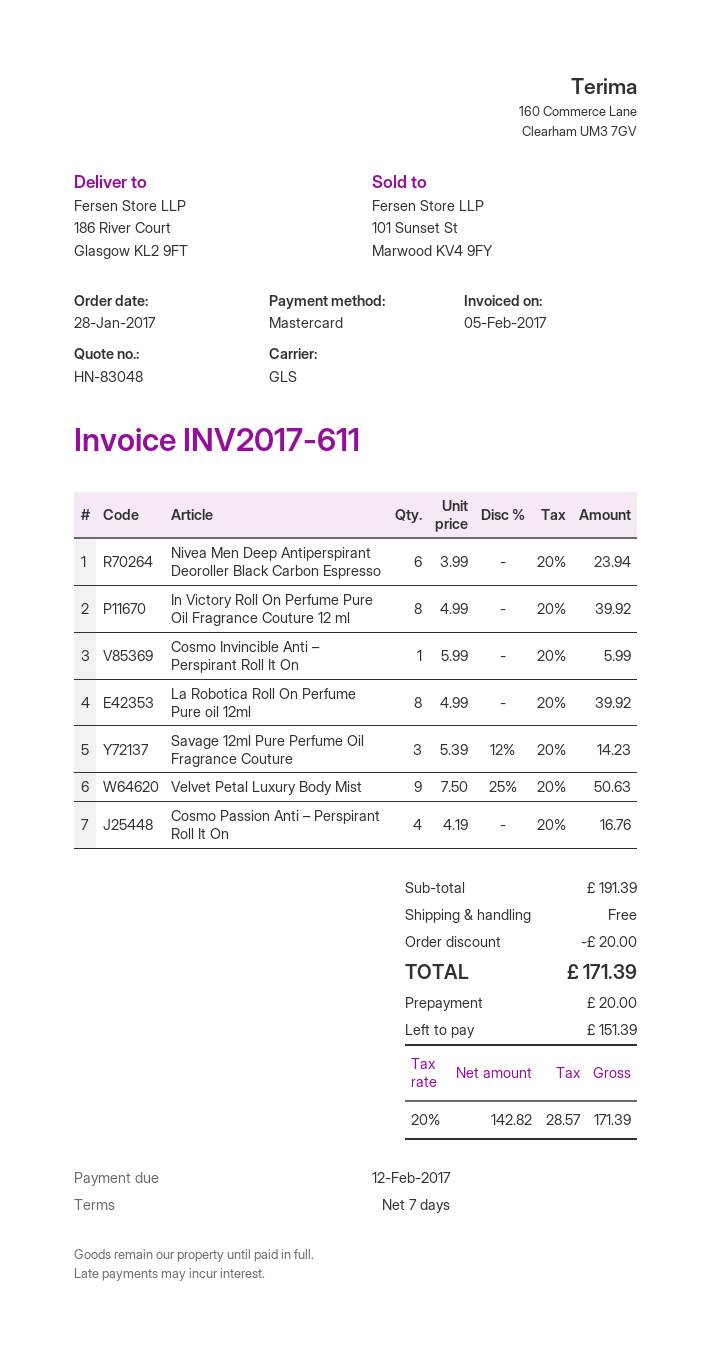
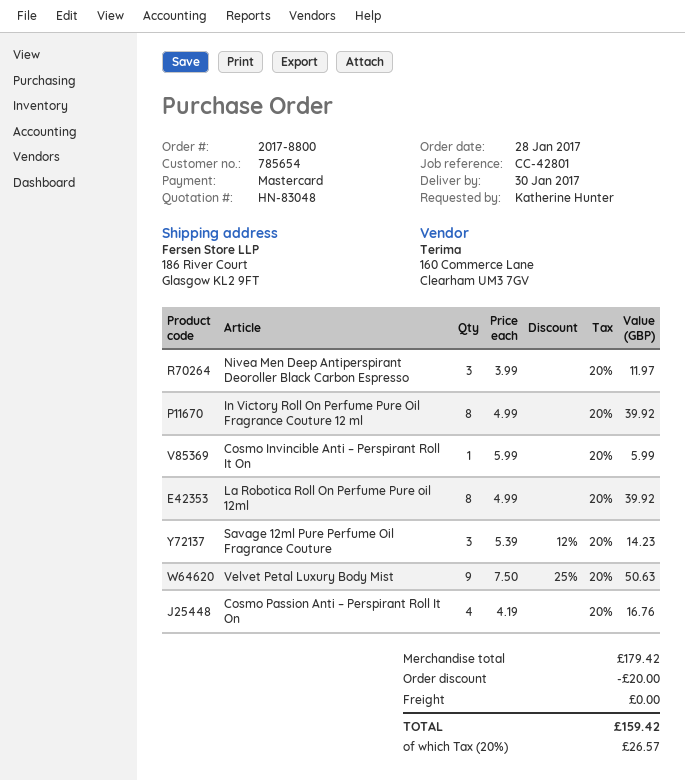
Nivea Men Deep Antiperspirant Deoroller Black Carbon Espresso: 6 x 3.99 = 23.94 -> 3 x 3.99 = 11.97
subtotal: 191.39 -> 179.42
tax: 20% = 28.57 -> 20% = 26.57
total: 171.39 -> 159.42

